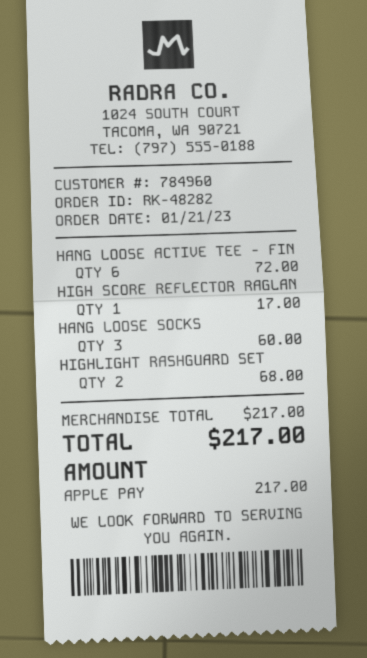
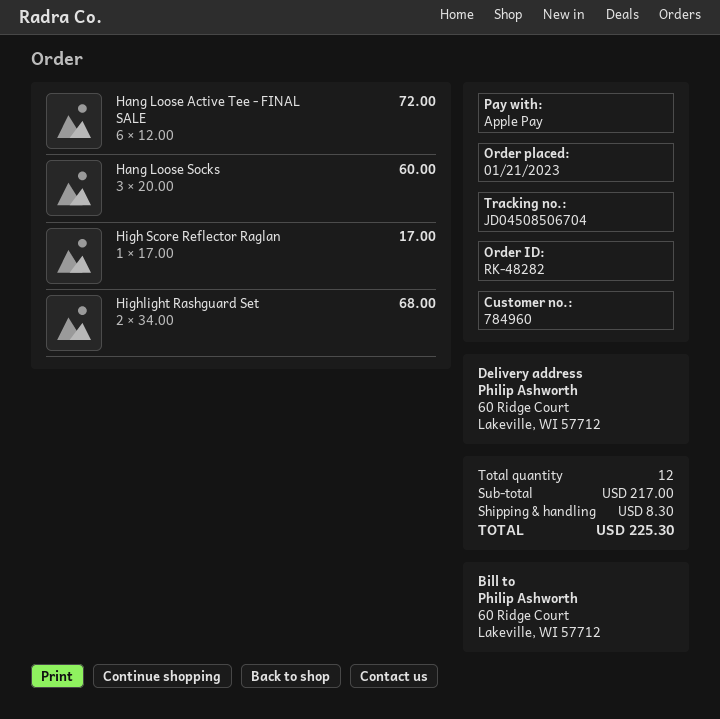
shipping: none -> 8.30
total: 217.00 -> 225.30

